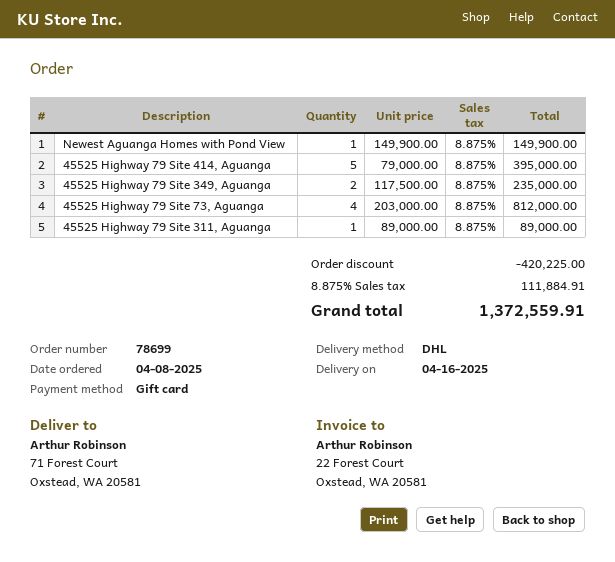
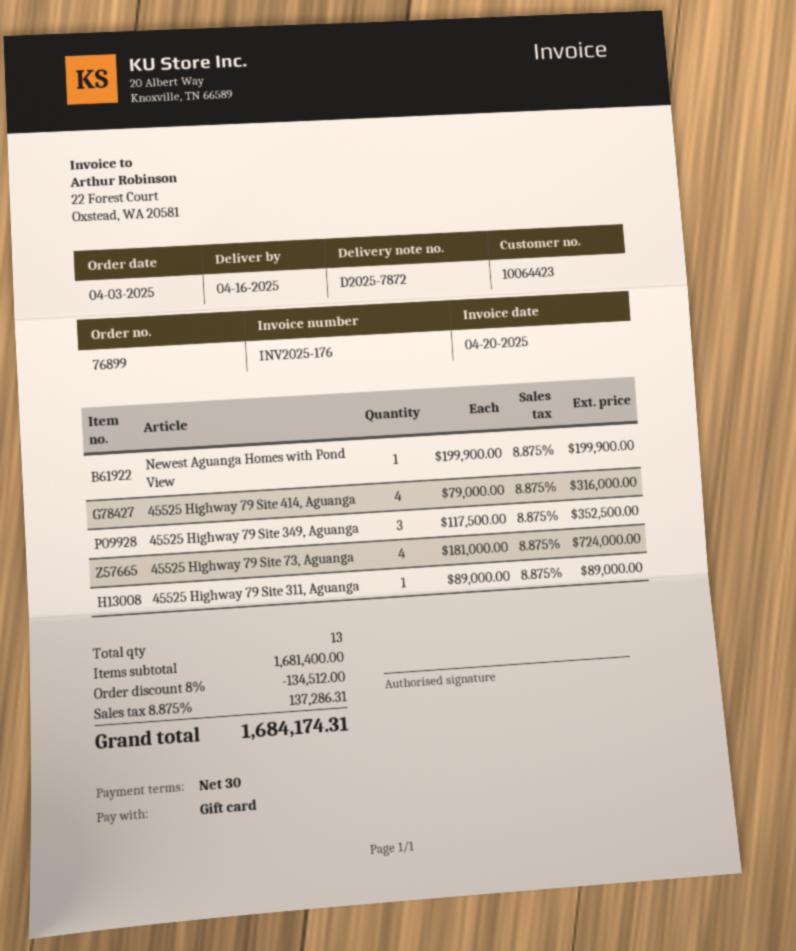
order number: 78699 -> 76899
order date: 2025-04-08 -> 2025-04-03
Newest Aguanga Homes with Pond View: 1 x 149900.00 = 149900.00 -> 1 x 199900.00 = 199900.00
45525 Highway 79 Site 414, Aguanga: 5 x 79000.00 = 395000.00 -> 4 x 79000.00 = 316000.00
45525 Highway 79 Site 349, Aguanga: 2 x 117500.00 = 235000.00 -> 3 x 117500.00 = 352500.00
45525 Highway 79 Site 73, Aguanga: 4 x 203000.00 = 812000.00 -> 4 x 181000.00 = 724000.00
discount: 420225.00 -> 134512.00
tax: 8.875% = 111884.91 -> 8.875% = 137286.31
total: 1372559.91 -> 1684174.31

